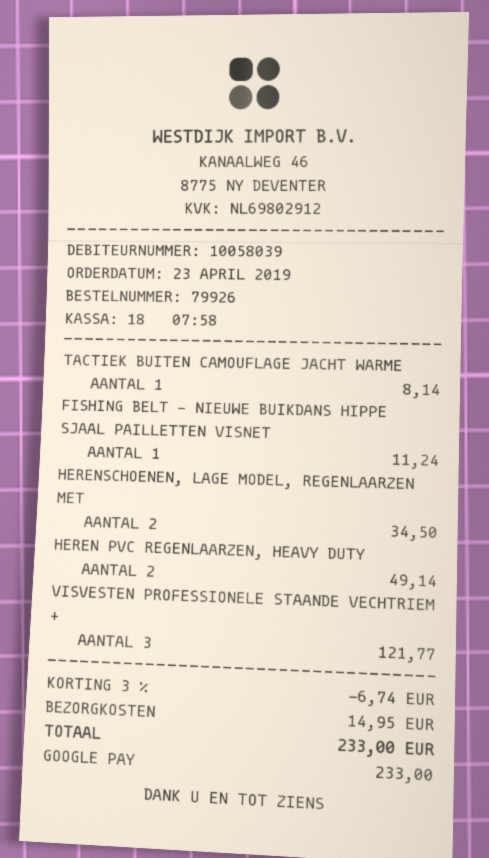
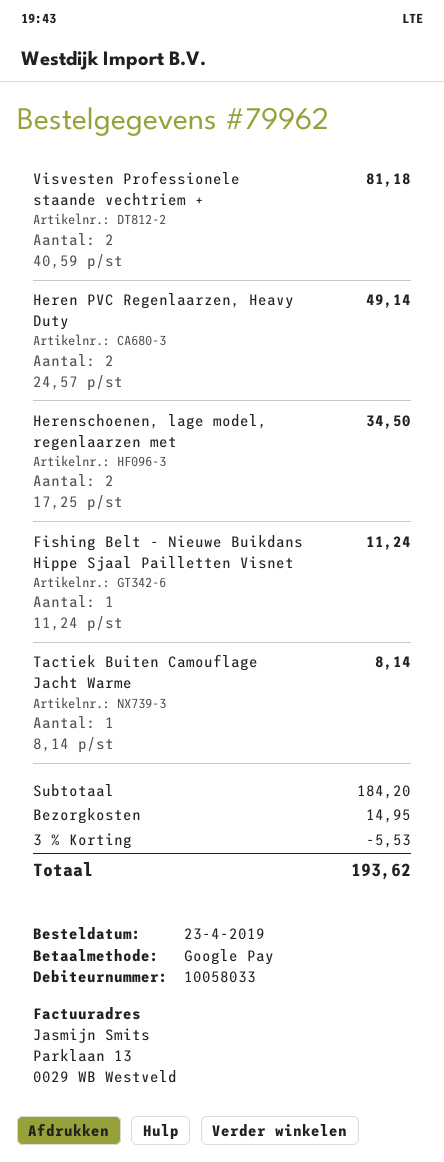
order number: 79926 -> 79962
customer number: 10058039 -> 10058033
VISVESTEN PROFESSIONELE STAANDE VECHTRIEM +: 3 for 121.77 -> 2 for 81.18
discount: 3% = 6.74 -> 3% = 5.53
total: 233.00 -> 193.62

